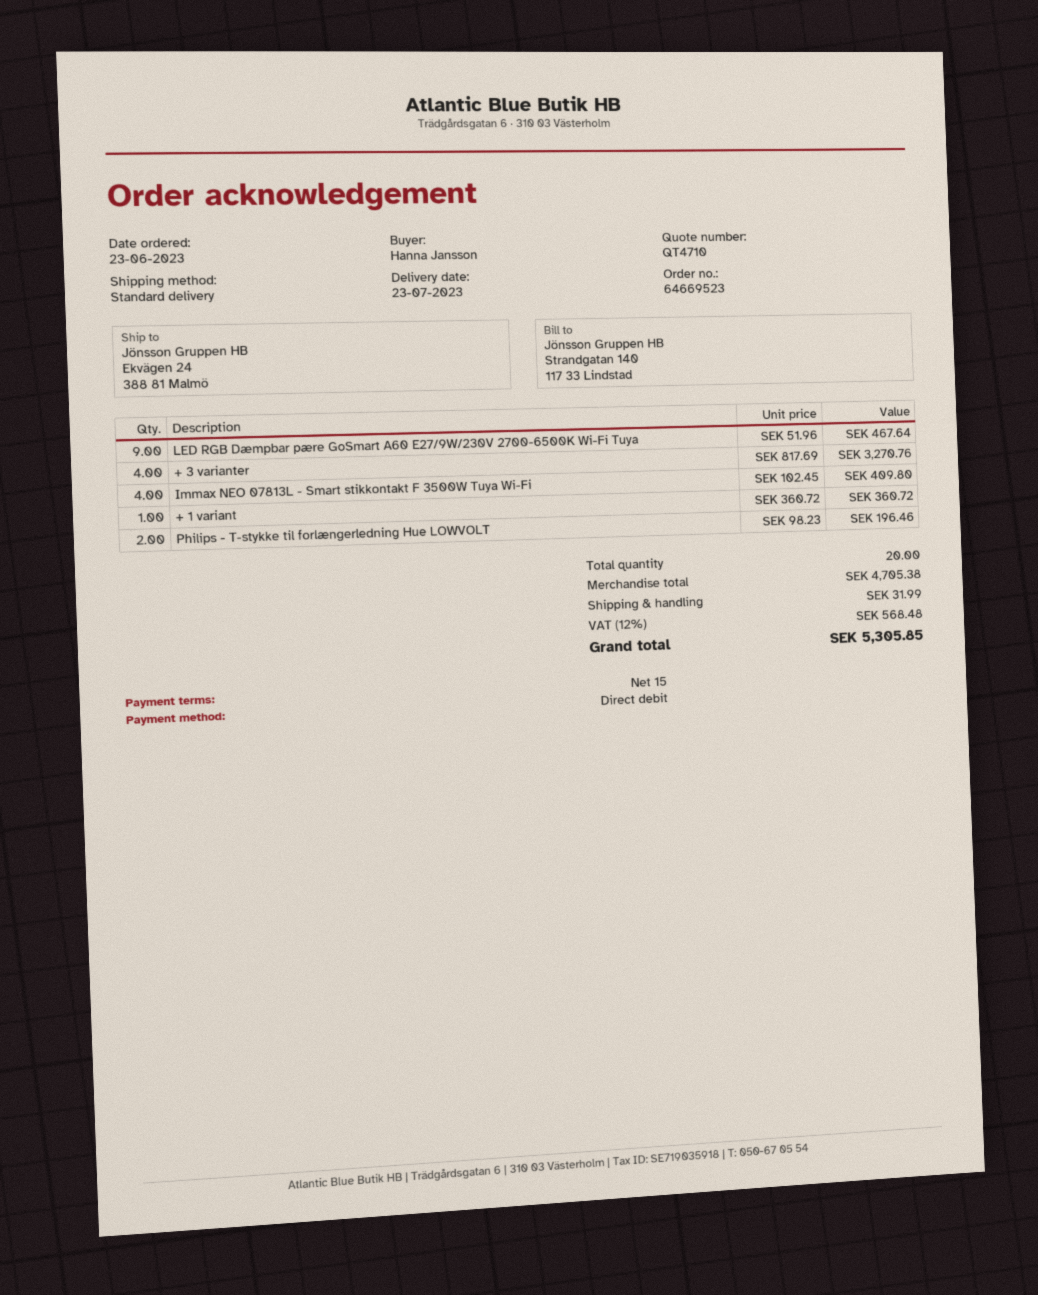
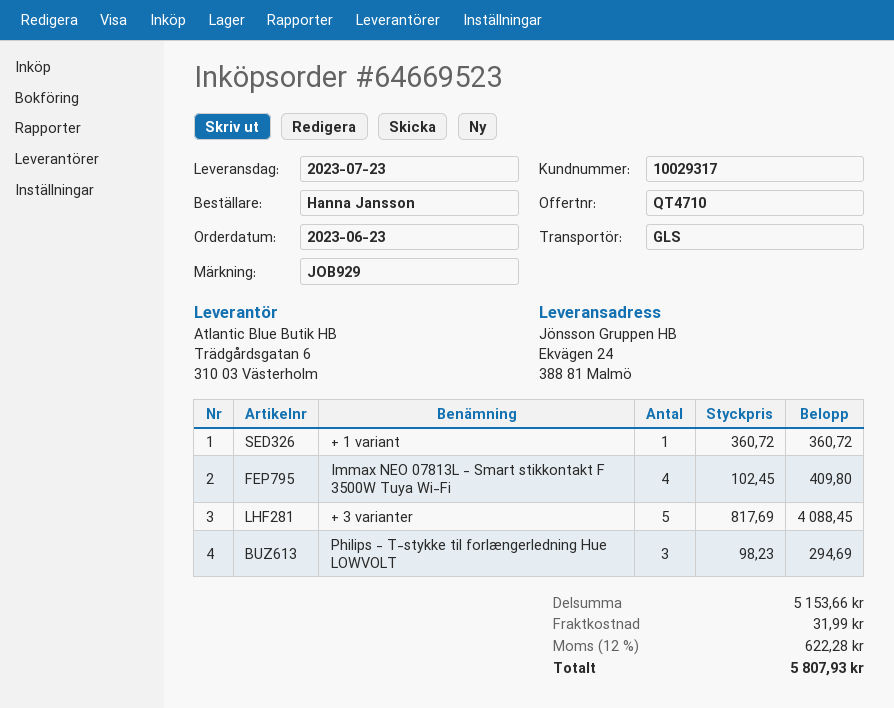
shipping method: standard -> GLS
LED RGB Dæmpbar pære GoSmart A60 E27/9W/230V 2700-6500K Wi-Fi Tuya: 9 x 51.96 = 467.64 -> none
+ 3 varianter: 4 x 817.69 = 3270.76 -> 5 x 817.69 = 4088.45
Philips - T-stykke til forlængerledning Hue LOWVOLT: 2 x 98.23 = 196.46 -> 3 x 98.23 = 294.69
subtotal: 4705.38 -> 5153.66
tax: 12% = 568.48 -> 12% = 622.28
total: 5305.85 -> 5807.93

